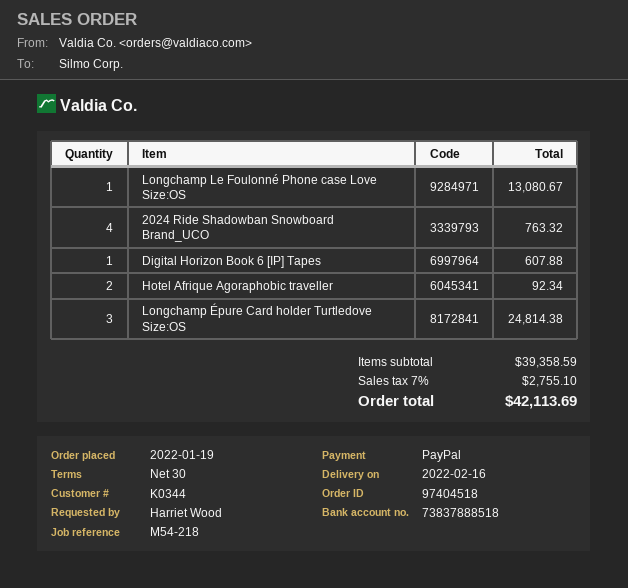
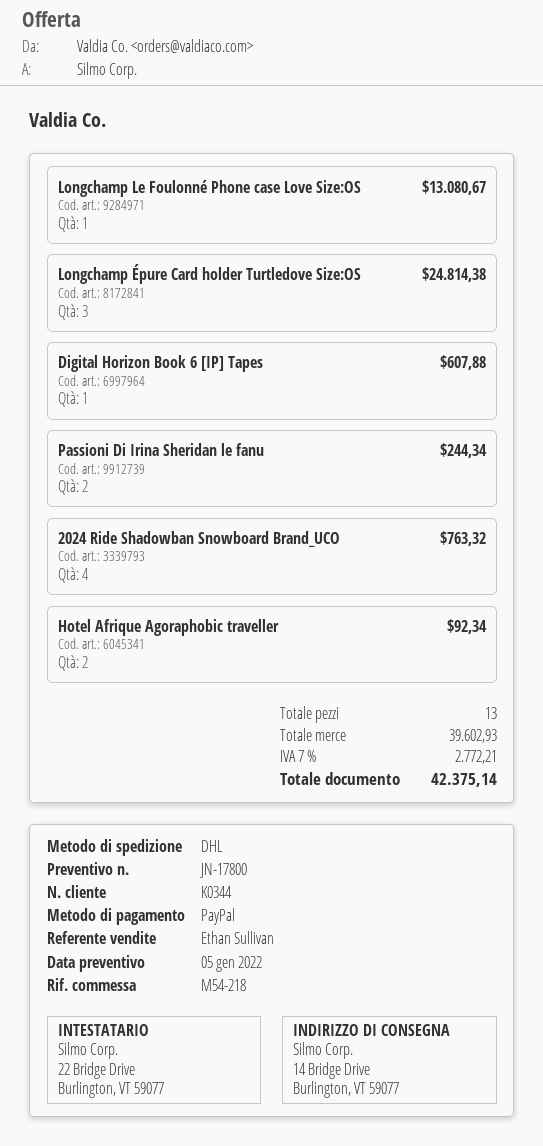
Passioni Di Irina Sheridan le fanu: none -> 2 for 244.34
subtotal: 39358.59 -> 39602.93
tax: 7% = 2755.10 -> 7% = 2772.21
total: 42113.69 -> 42375.14

